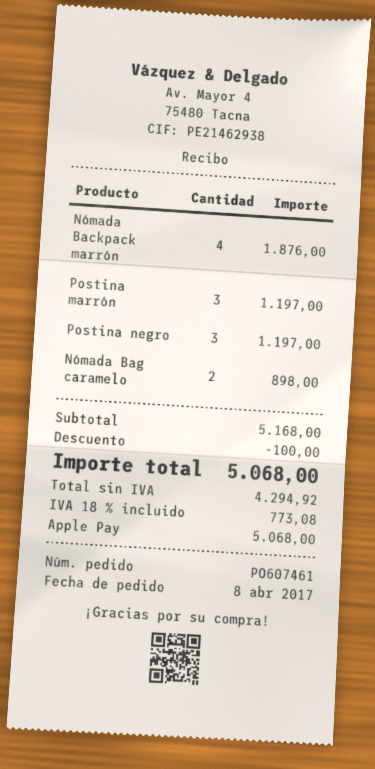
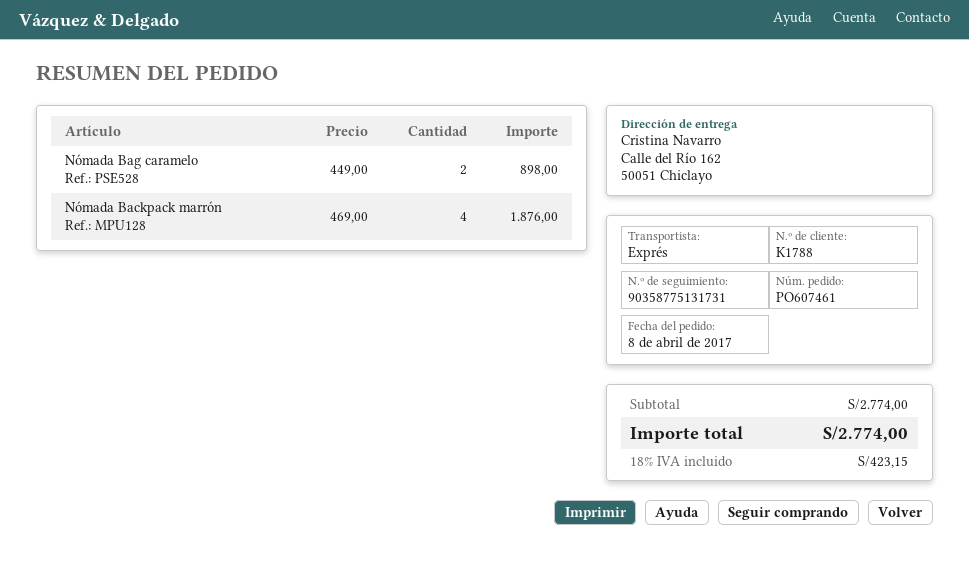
Postina marrón: 3 for 1197.00 -> none
Postina negro: 3 for 1197.00 -> none
subtotal: 5168.00 -> 2774.00
discount: 100.00 -> none
tax: 18% = 773.08 -> 18% = 423.15
total: 5068.00 -> 2774.00

